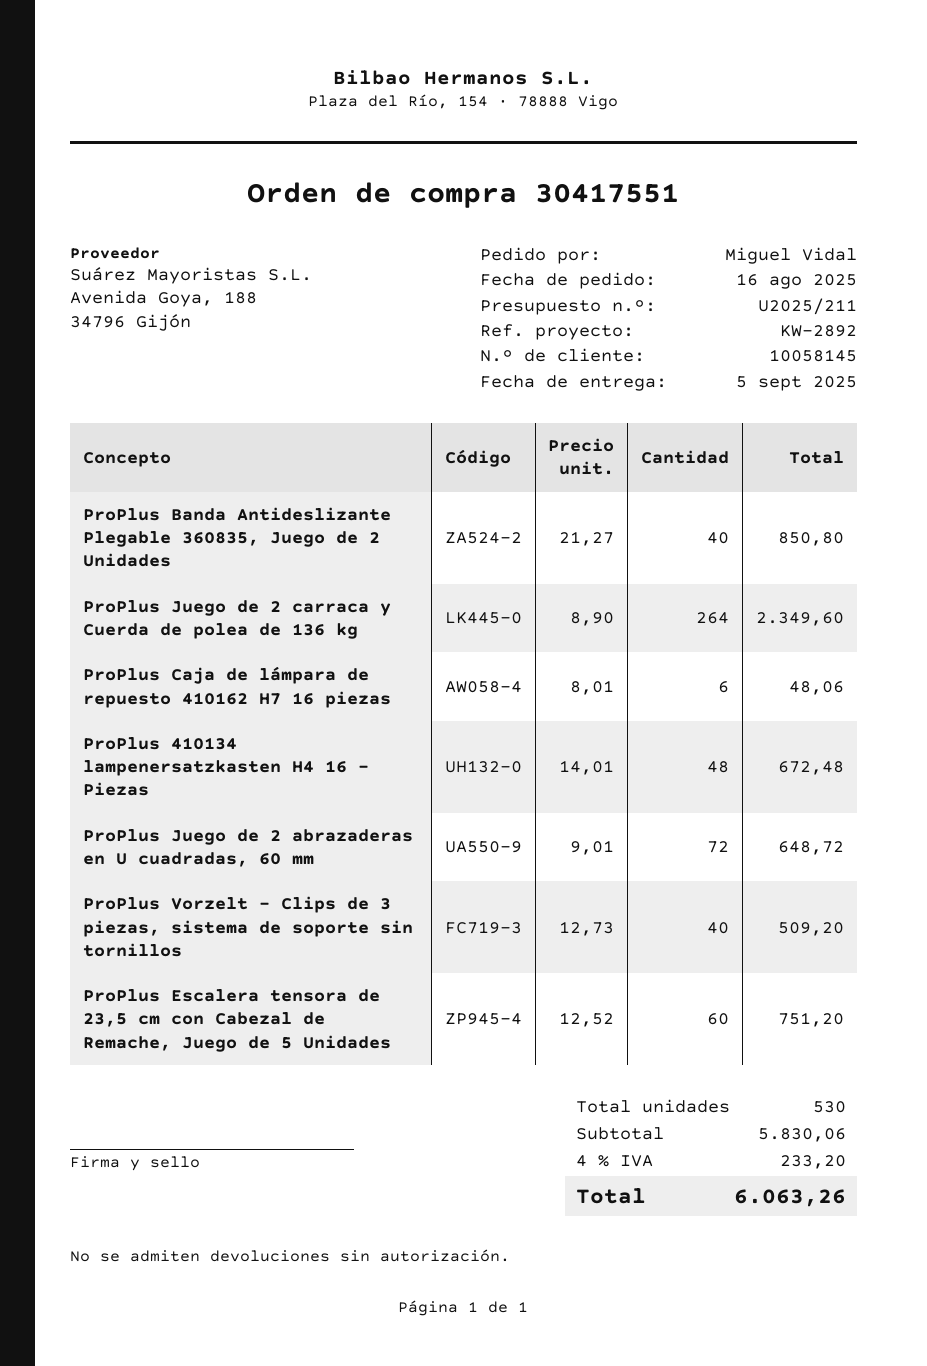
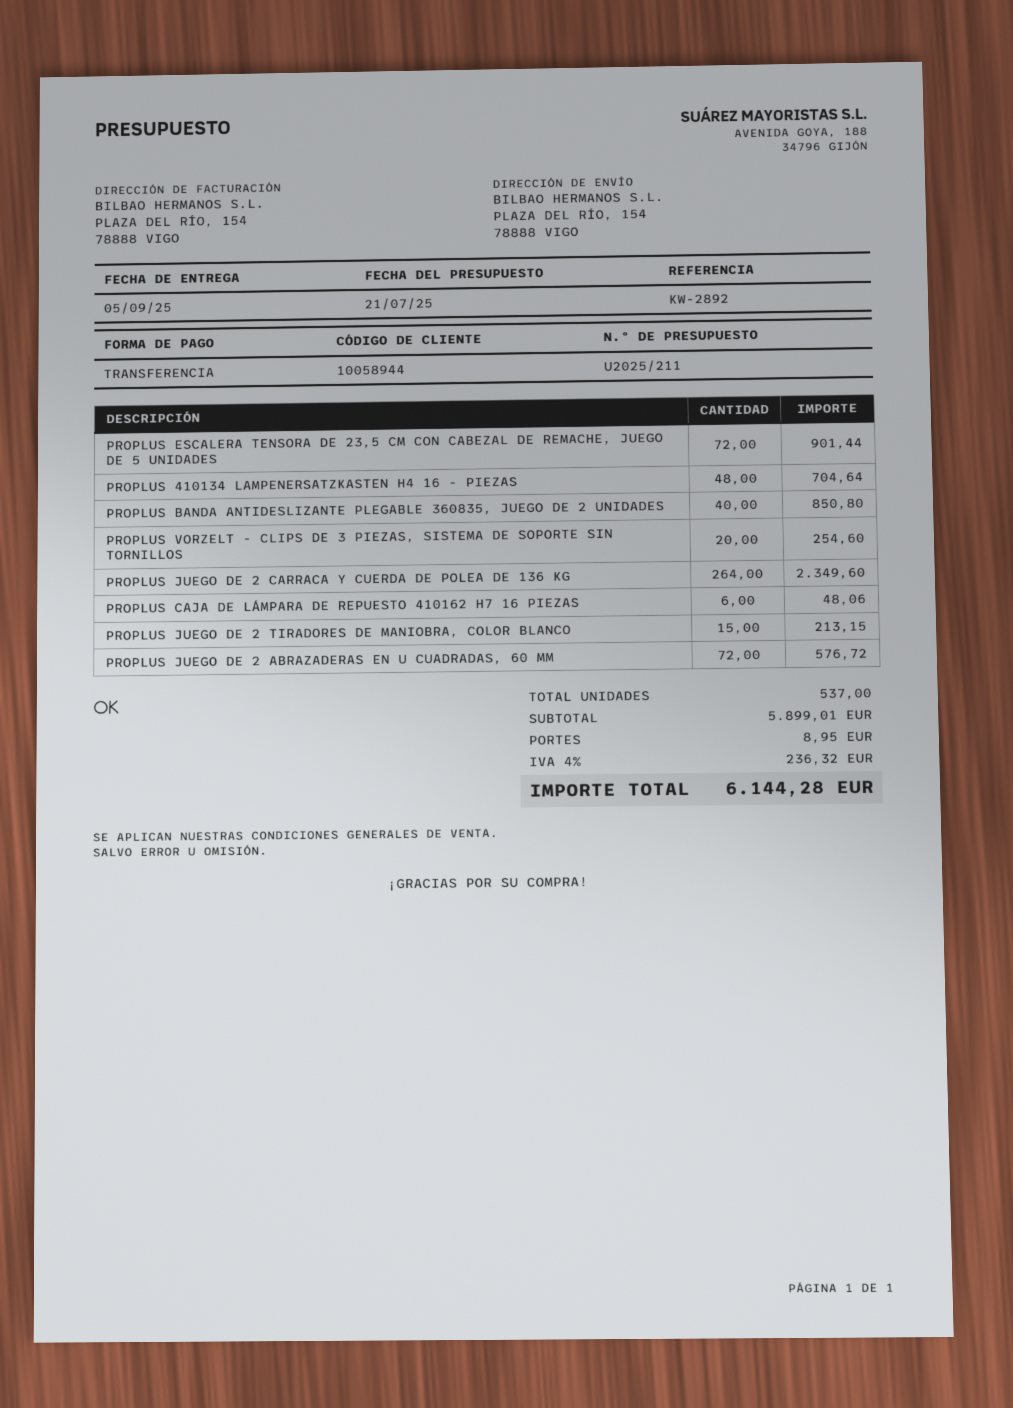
customer number: 10058145 -> 10058944
ProPlus 410134 lampenersatzkasten H4 16 - Piezas: 48 for 672.48 -> 48 for 704.64
ProPlus Juego de 2 abrazaderas en U cuadradas, 60 mm: 72 for 648.72 -> 72 for 576.72
ProPlus Vorzelt - Clips de 3 piezas, sistema de soporte sin tornillos: 40 for 509.20 -> 20 for 254.60
ProPlus Escalera tensora de 23,5 cm con Cabezal de Remache, Juego de 5 Unidades: 60 for 751.20 -> 72 for 901.44
PROPLUS JUEGO DE 2 TIRADORES DE MANIOBRA, COLOR BLANCO: none -> 15 for 213.15
total quantity: 530 -> 537
subtotal: 5830.06 -> 5899.01
shipping: none -> 8.95
tax: 4% = 233.20 -> 4% = 236.32
total: 6063.26 -> 6144.28

